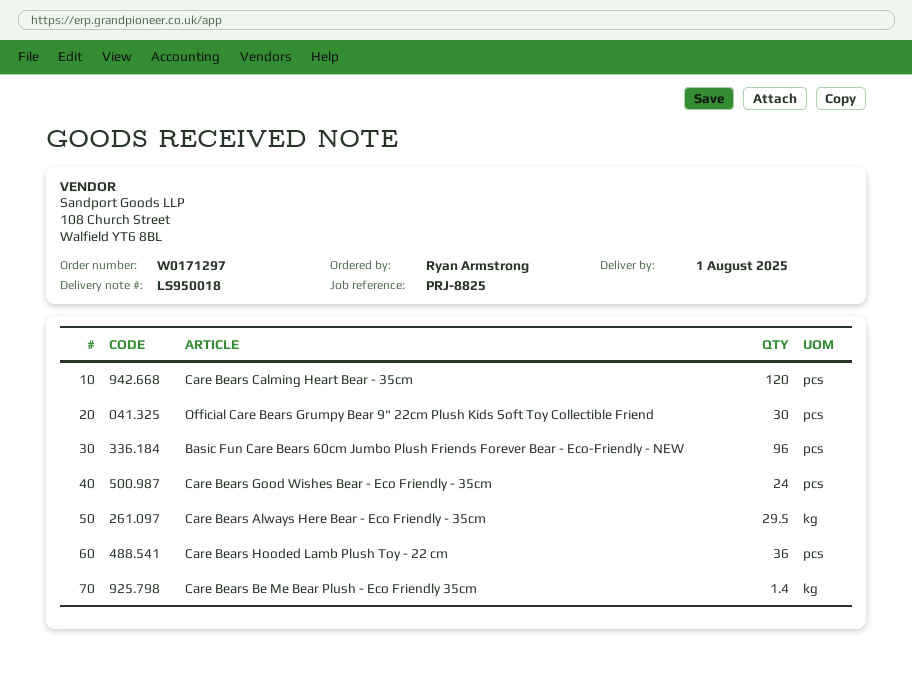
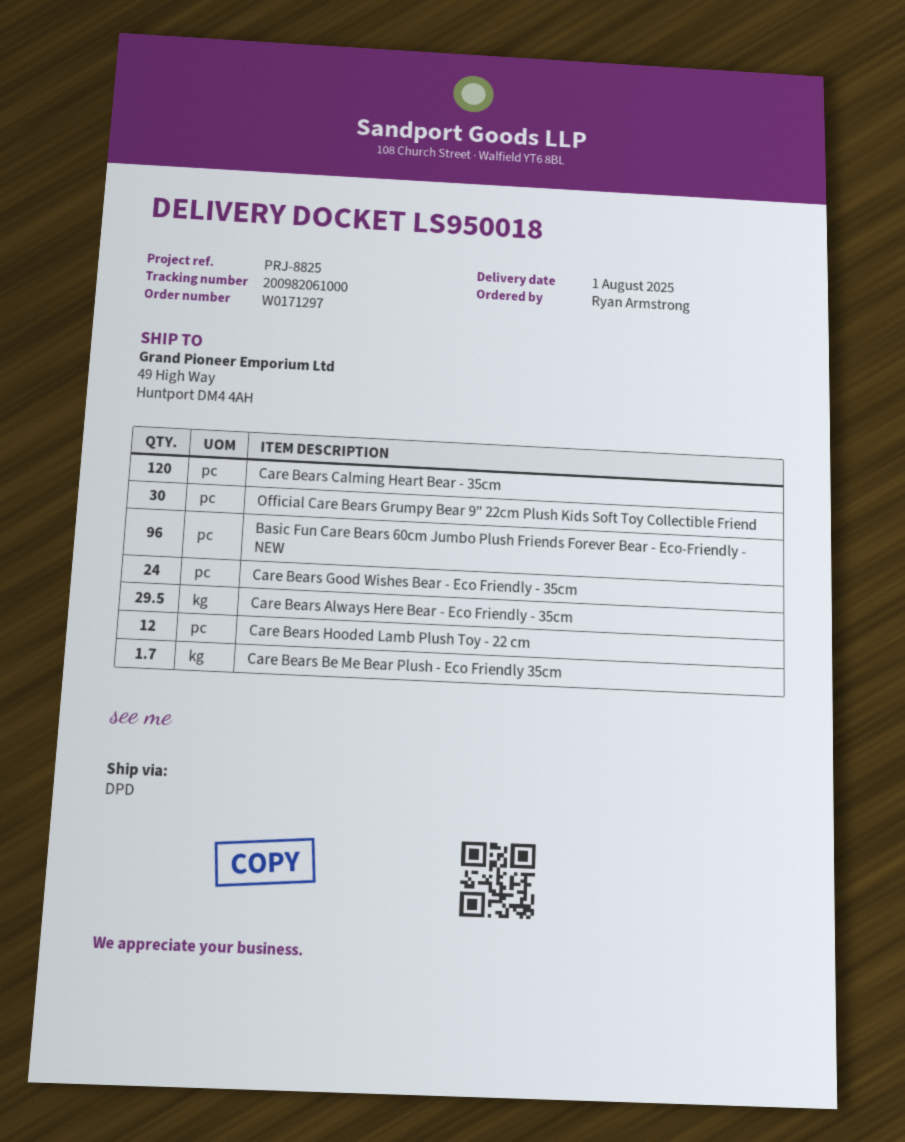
Care Bears Hooded Lamb Plush Toy - 22 cm: 36 -> 12
Care Bears Be Me Bear Plush - Eco Friendly 35cm: 1.4 -> 1.7

